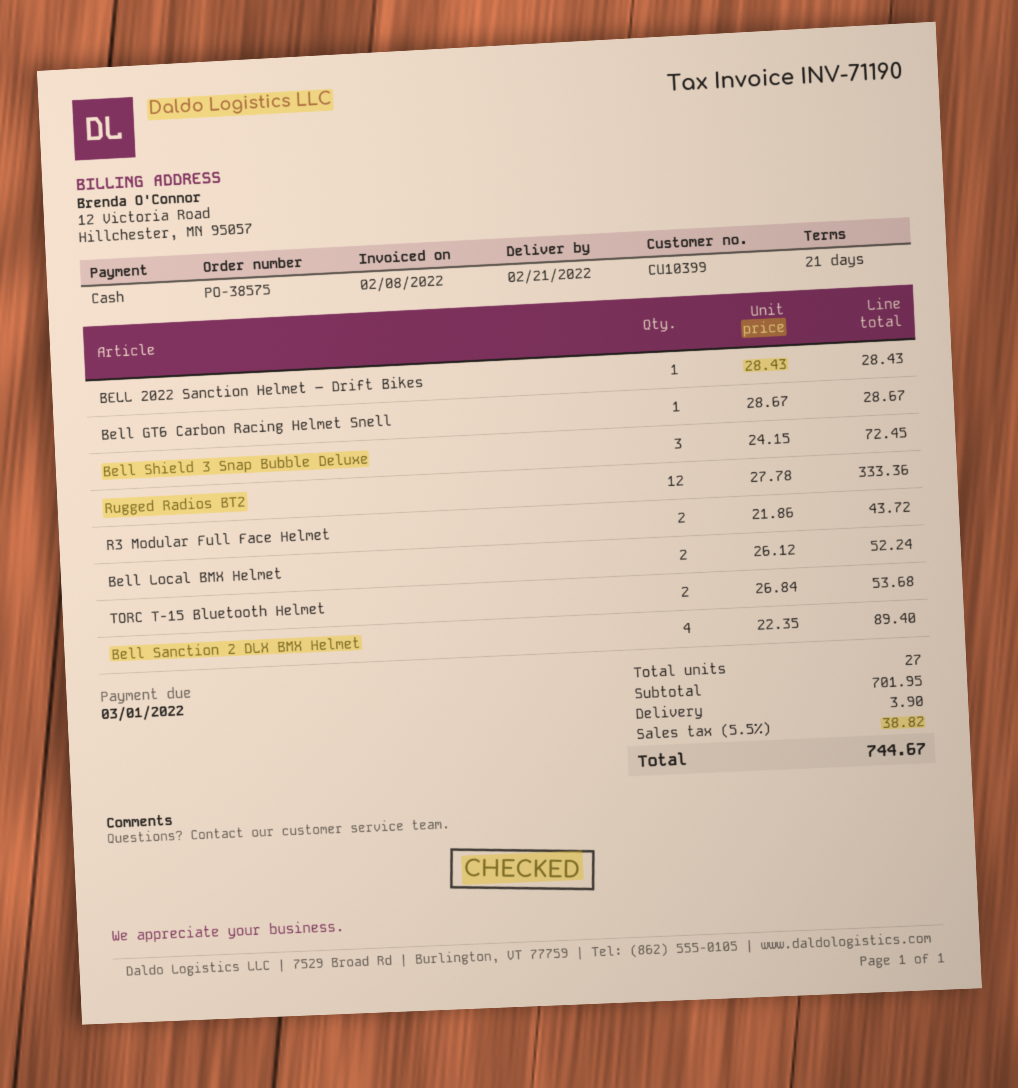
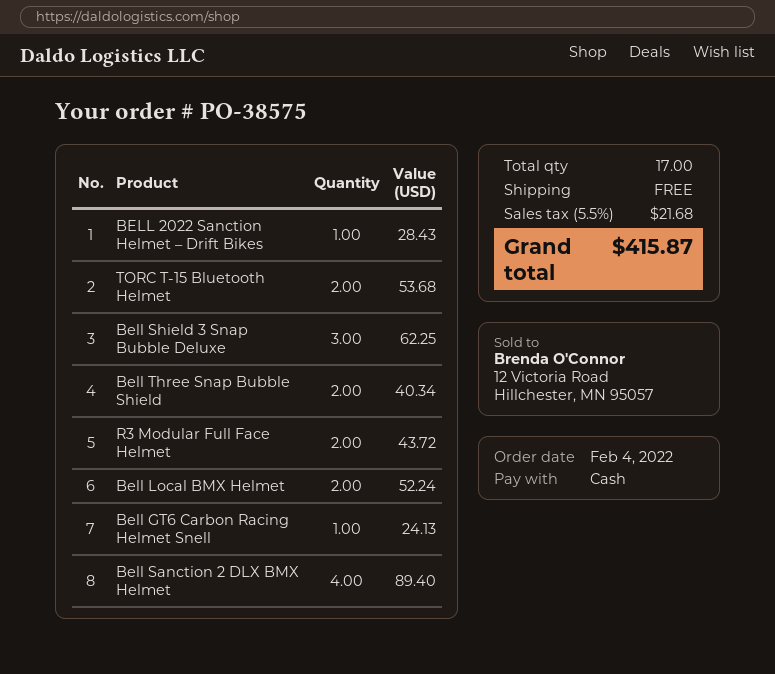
Bell GT6 Carbon Racing Helmet Snell: 1 for 28.67 -> 1 for 24.13
Bell Shield 3 Snap Bubble Deluxe: 3 for 72.45 -> 3 for 62.25
Rugged Radios BT2: 12 for 333.36 -> none
Bell Three Snap Bubble Shield: none -> 2 for 40.34
total quantity: 27 -> 17
shipping: 3.90 -> 0.00
tax: 5.5% = 38.82 -> 5.5% = 21.68
total: 744.67 -> 415.87

